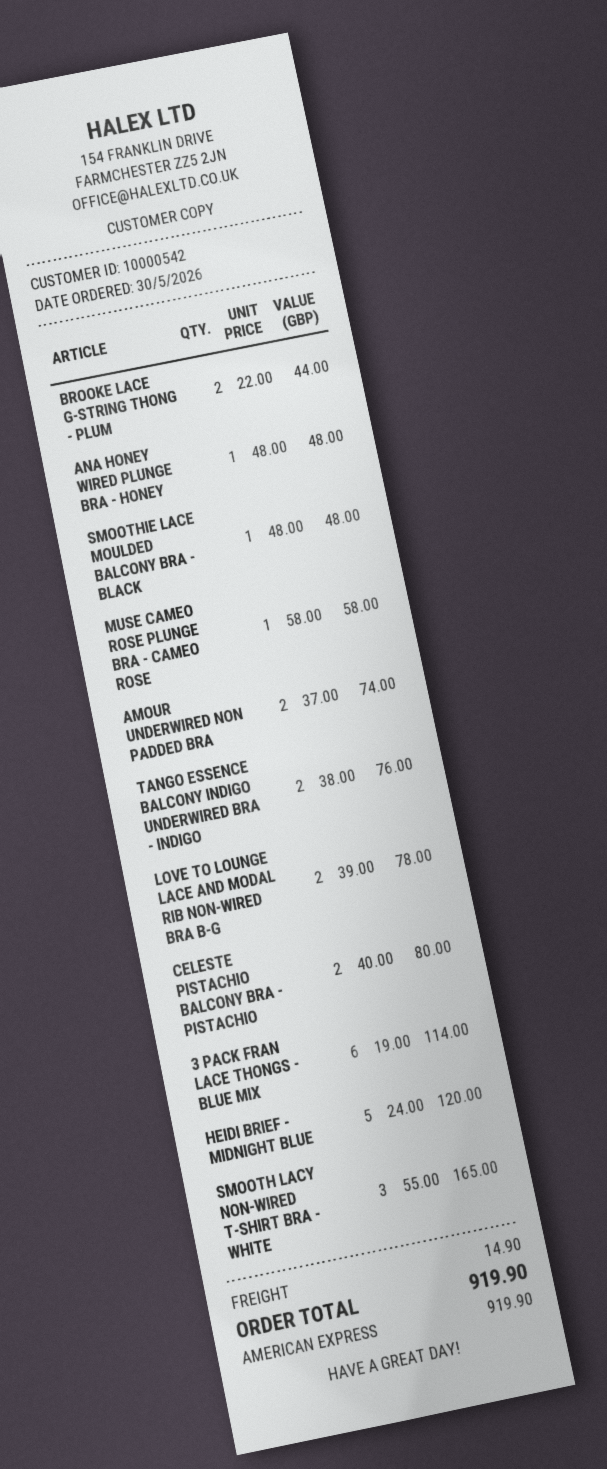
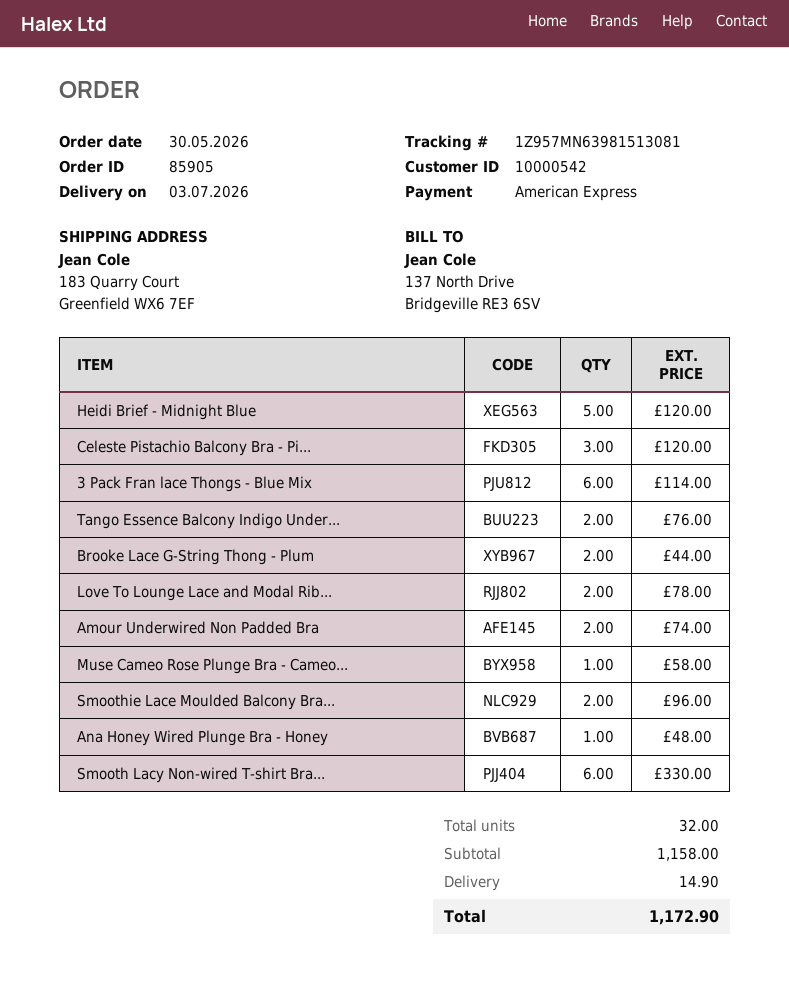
SMOOTHIE LACE MOULDED BALCONY BRA - BLACK: 1 for 48.00 -> 2 for 96.00
CELESTE PISTACHIO BALCONY BRA - PISTACHIO: 2 for 80.00 -> 3 for 120.00
SMOOTH LACY NON-WIRED T-SHIRT BRA - WHITE: 3 for 165.00 -> 6 for 330.00
total: 919.90 -> 1172.90

